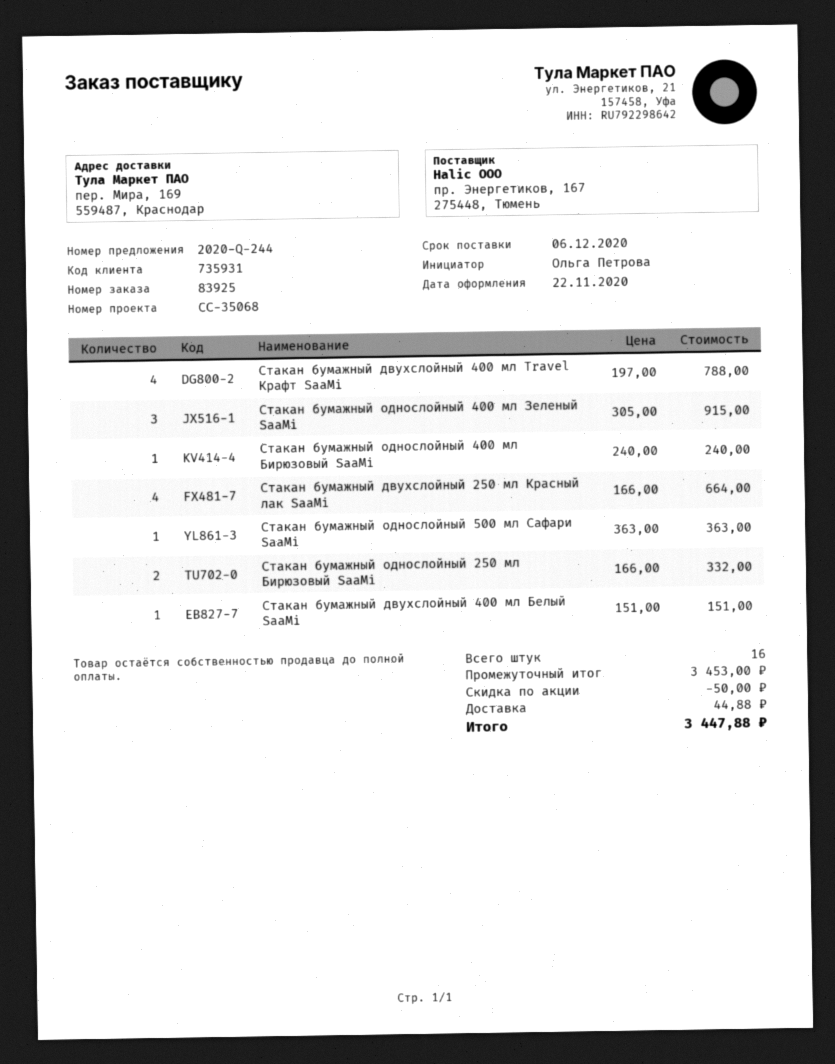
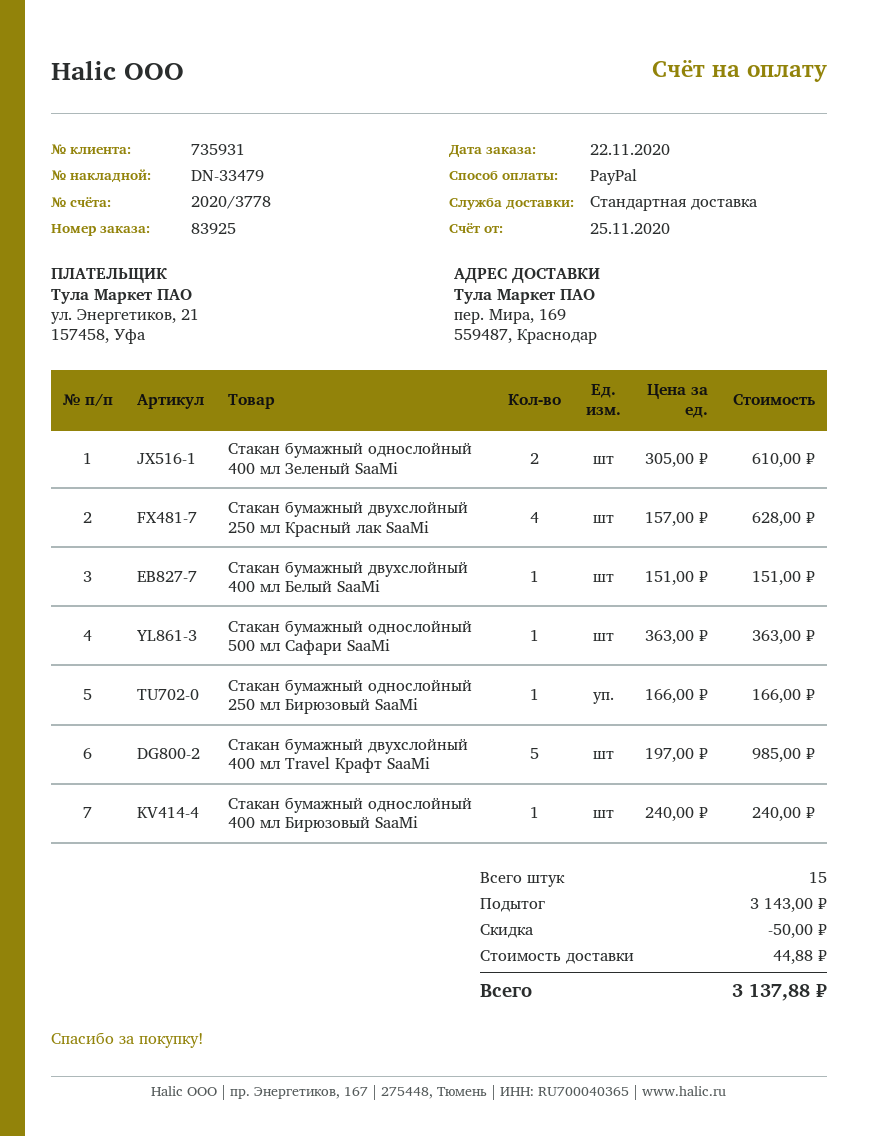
Стакан бумажный двухслойный 400 мл Travel Крафт SaaMi: 4 x 197.00 = 788.00 -> 5 x 197.00 = 985.00
Стакан бумажный однослойный 400 мл Зеленый SaaMi: 3 x 305.00 = 915.00 -> 2 x 305.00 = 610.00
Стакан бумажный двухслойный 250 мл Красный лак SaaMi: 4 x 166.00 = 664.00 -> 4 x 157.00 = 628.00
Стакан бумажный однослойный 250 мл Бирюзовый SaaMi: 2 x 166.00 = 332.00 -> 1 x 166.00 = 166.00
total quantity: 16 -> 15
subtotal: 3453.00 -> 3143.00
total: 3447.88 -> 3137.88

